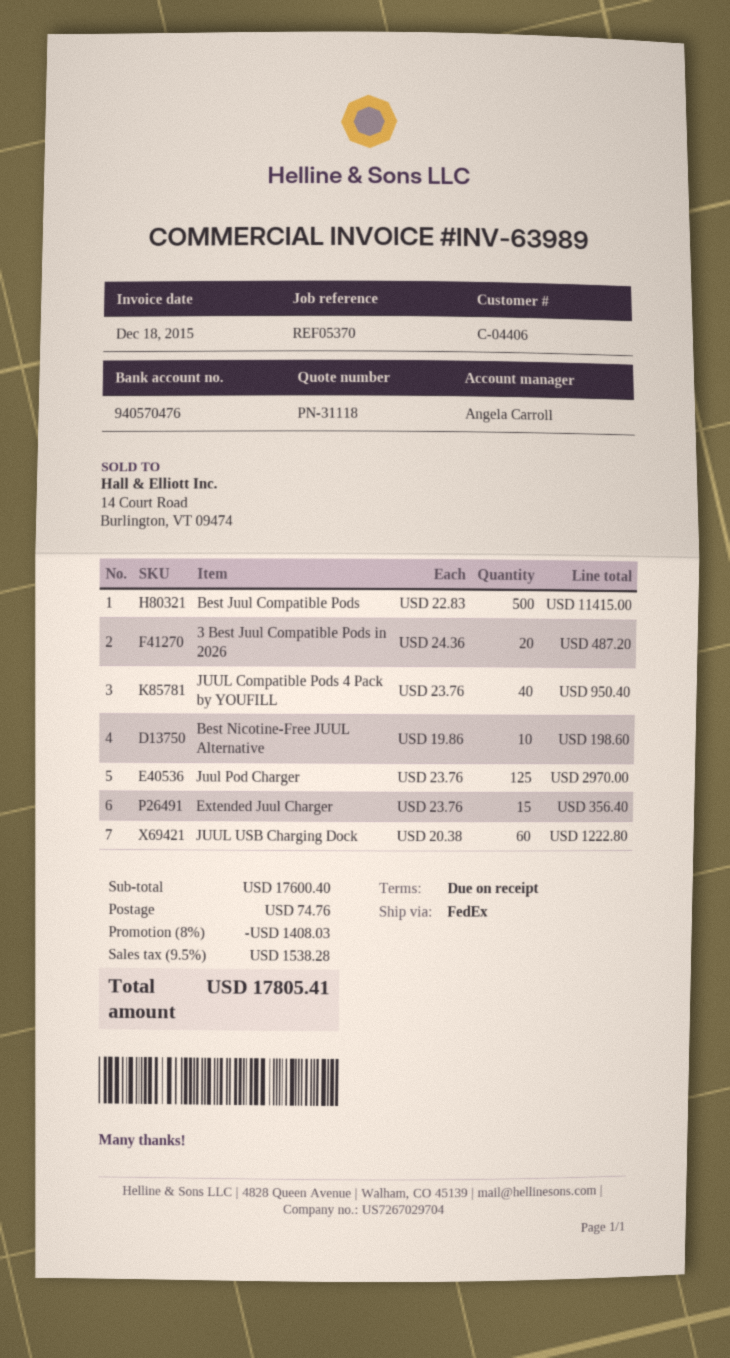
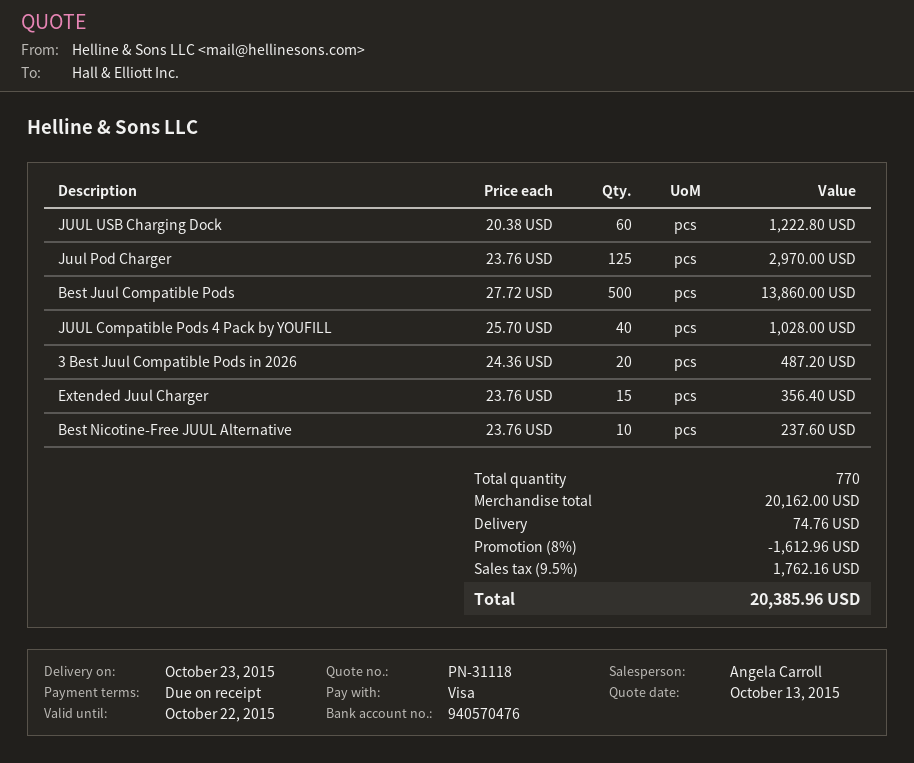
Best Juul Compatible Pods: 500 x 22.83 = 11415.00 -> 500 x 27.72 = 13860.00
JUUL Compatible Pods 4 Pack by YOUFILL: 40 x 23.76 = 950.40 -> 40 x 25.70 = 1028.00
Best Nicotine-Free JUUL Alternative: 10 x 19.86 = 198.60 -> 10 x 23.76 = 237.60
subtotal: 17600.40 -> 20162.00
discount: 8% = 1408.03 -> 8% = 1612.96
tax: 9.5% = 1538.28 -> 9.5% = 1762.16
total: 17805.41 -> 20385.96

